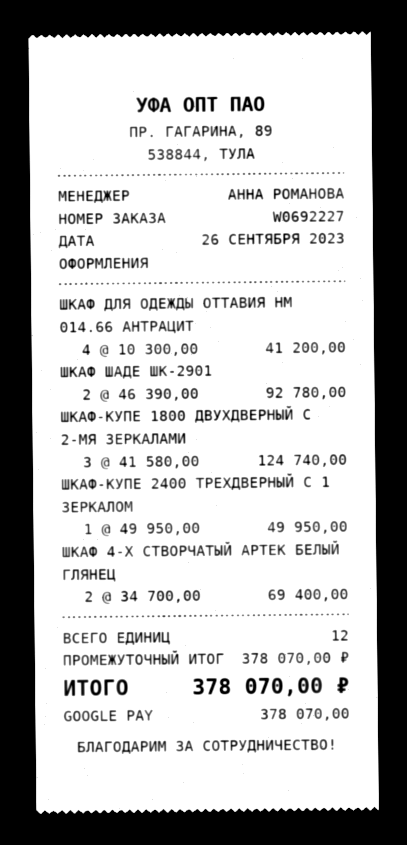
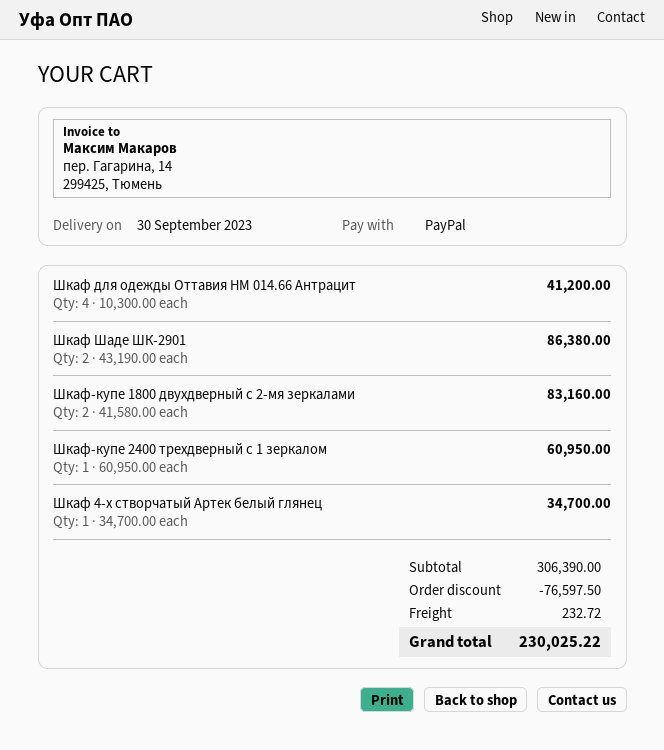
payment method: Google Pay -> PayPal
ШКАФ ШАДЕ ШК-2901: 2 x 46390.00 = 92780.00 -> 2 x 43190.00 = 86380.00
ШКАФ-КУПЕ 1800 ДВУХДВЕРНЫЙ С 2-МЯ ЗЕРКАЛАМИ: 3 x 41580.00 = 124740.00 -> 2 x 41580.00 = 83160.00
ШКАФ-КУПЕ 2400 ТРЕХДВЕРНЫЙ С 1 ЗЕРКАЛОМ: 1 x 49950.00 = 49950.00 -> 1 x 60950.00 = 60950.00
ШКАФ 4-Х СТВОРЧАТЫЙ АРТЕК БЕЛЫЙ ГЛЯНЕЦ: 2 x 34700.00 = 69400.00 -> 1 x 34700.00 = 34700.00
subtotal: 378070.00 -> 306390.00
discount: none -> 76597.50
shipping: none -> 232.72
total: 378070.00 -> 230025.22

